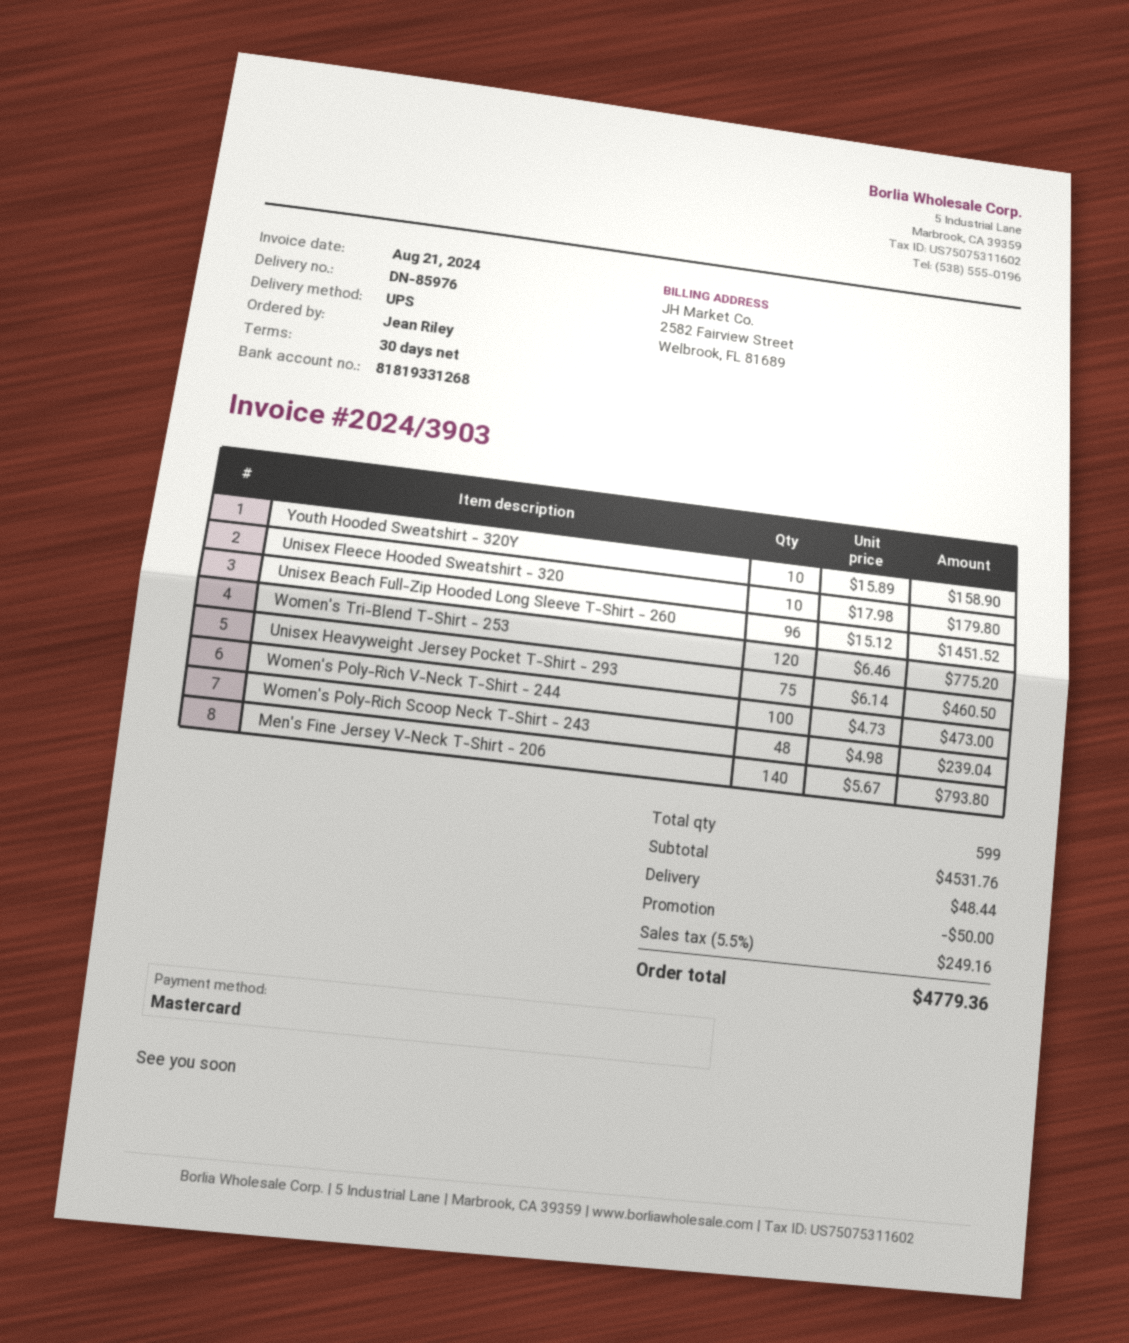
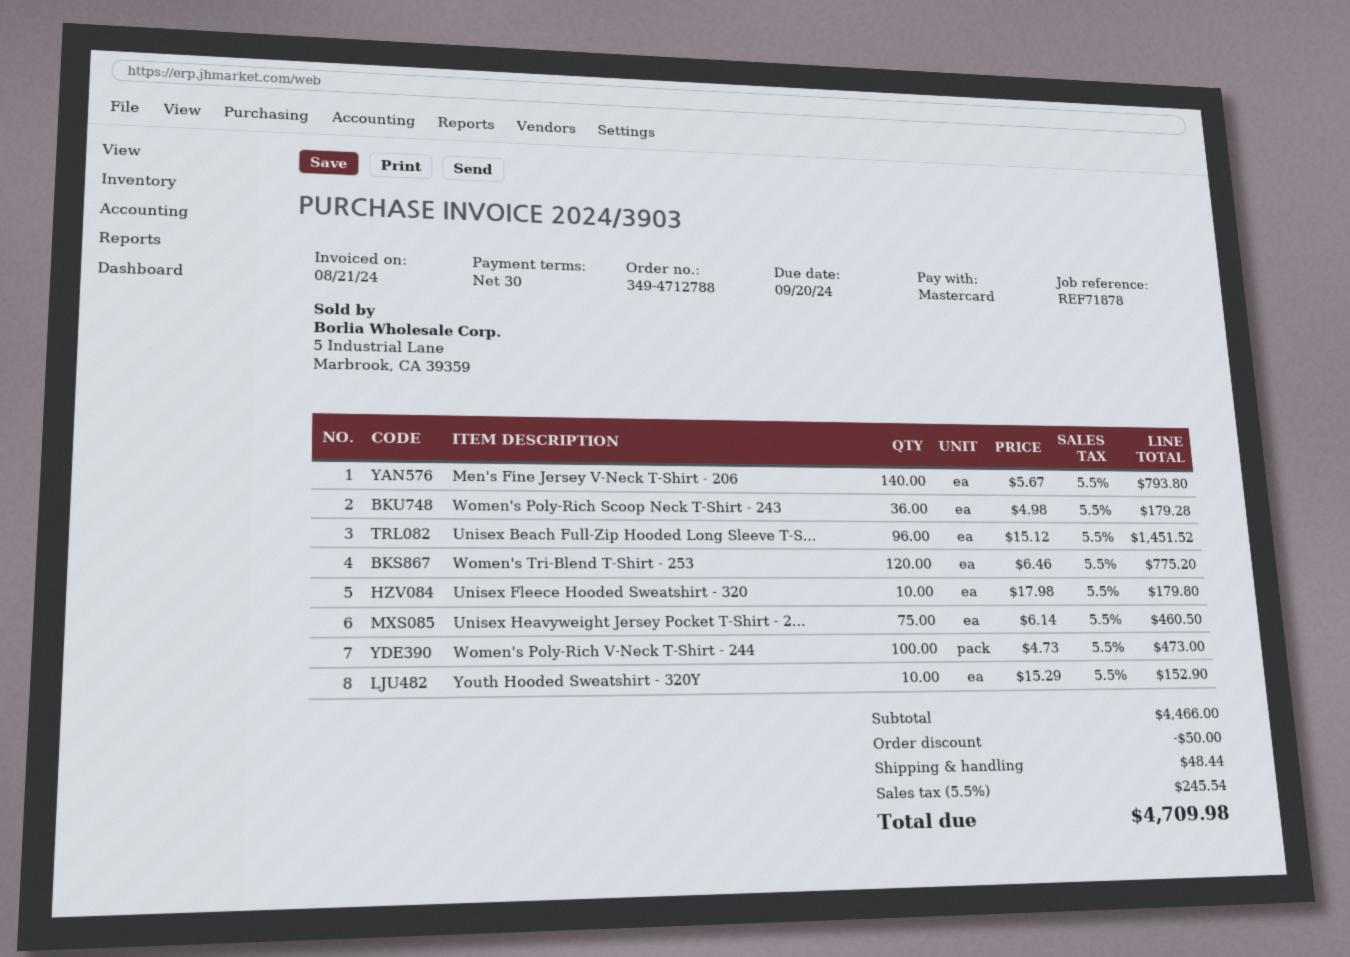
Youth Hooded Sweatshirt - 320Y: 10 x 15.89 = 158.90 -> 10 x 15.29 = 152.90
Women's Poly-Rich Scoop Neck T-Shirt - 243: 48 x 4.98 = 239.04 -> 36 x 4.98 = 179.28
subtotal: 4531.76 -> 4466.00
tax: 5.5% = 249.16 -> 5.5% = 245.54
total: 4779.36 -> 4709.98

